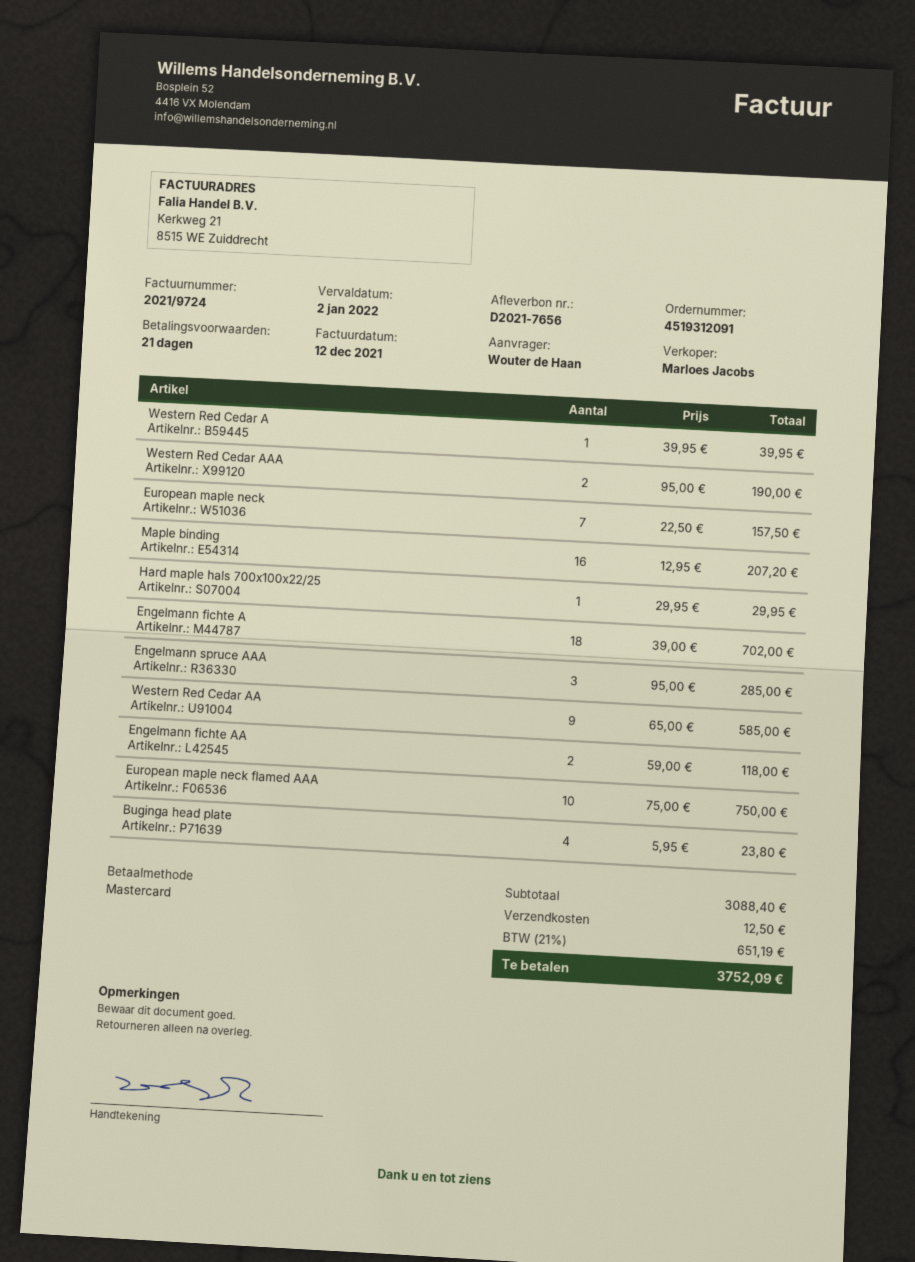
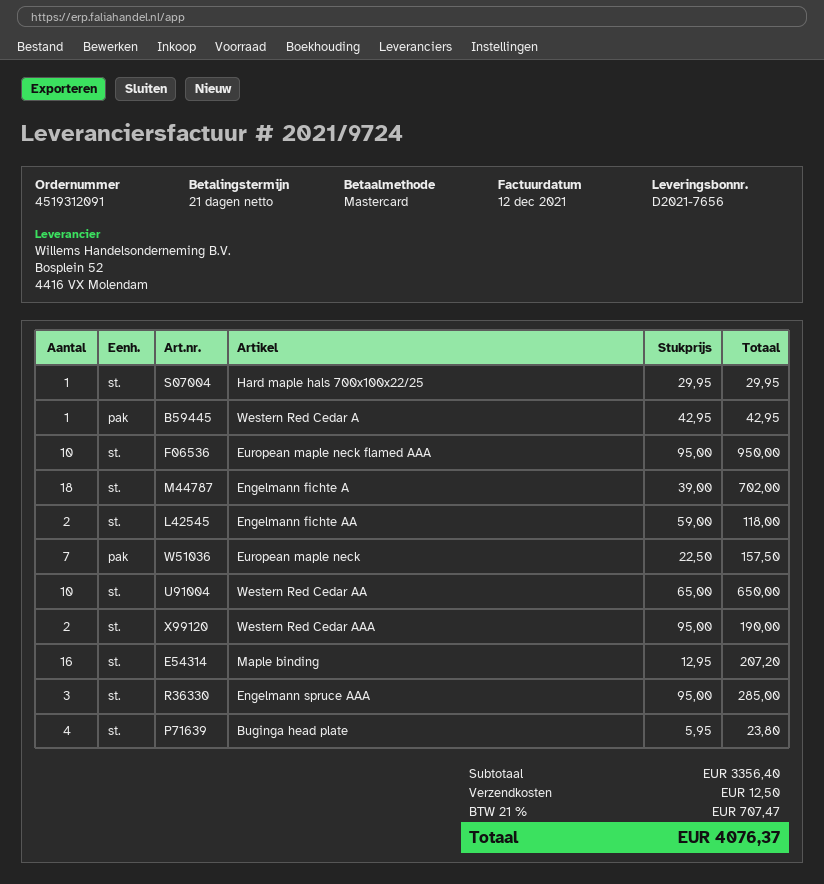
Western Red Cedar A: 1 x 39.95 = 39.95 -> 1 x 42.95 = 42.95
Western Red Cedar AA: 9 x 65.00 = 585.00 -> 10 x 65.00 = 650.00
European maple neck flamed AAA: 10 x 75.00 = 750.00 -> 10 x 95.00 = 950.00
subtotal: 3088.40 -> 3356.40
tax: 21% = 651.19 -> 21% = 707.47
total: 3752.09 -> 4076.37

